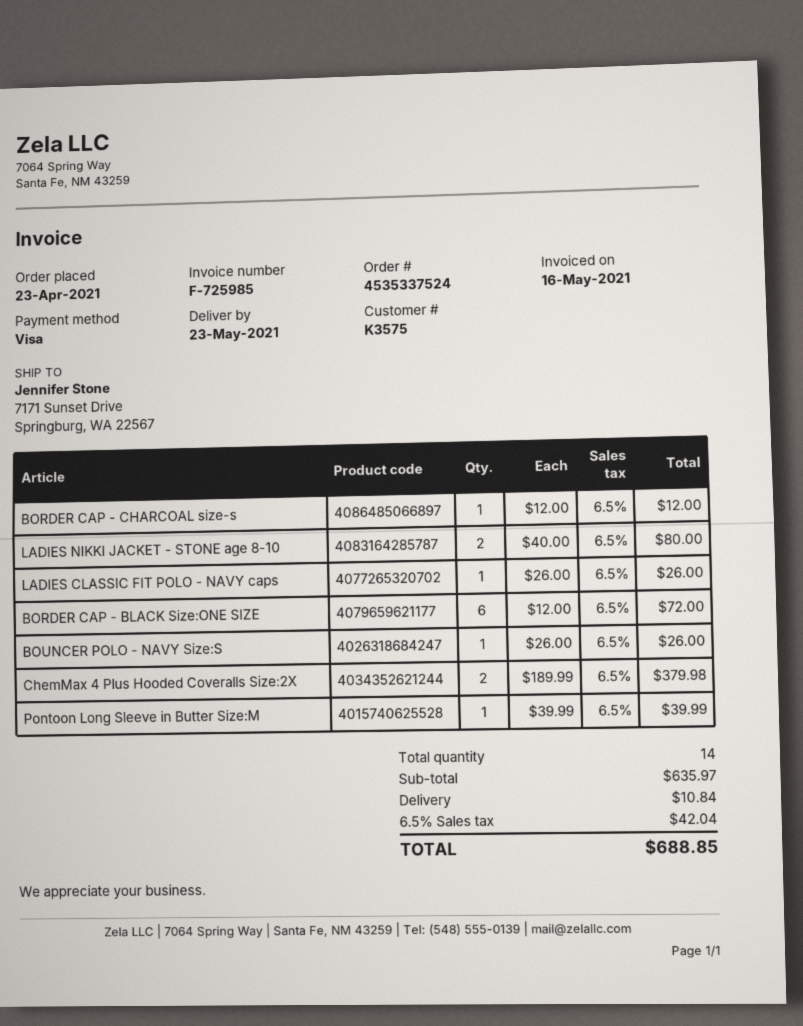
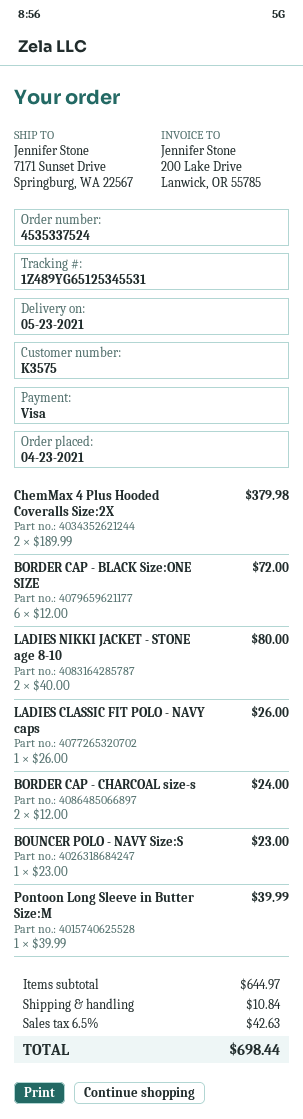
BORDER CAP - CHARCOAL size-s: 1 x 12.00 = 12.00 -> 2 x 12.00 = 24.00
BOUNCER POLO - NAVY Size:S: 1 x 26.00 = 26.00 -> 1 x 23.00 = 23.00
subtotal: 635.97 -> 644.97
tax: 6.5% = 42.04 -> 6.5% = 42.63
total: 688.85 -> 698.44

